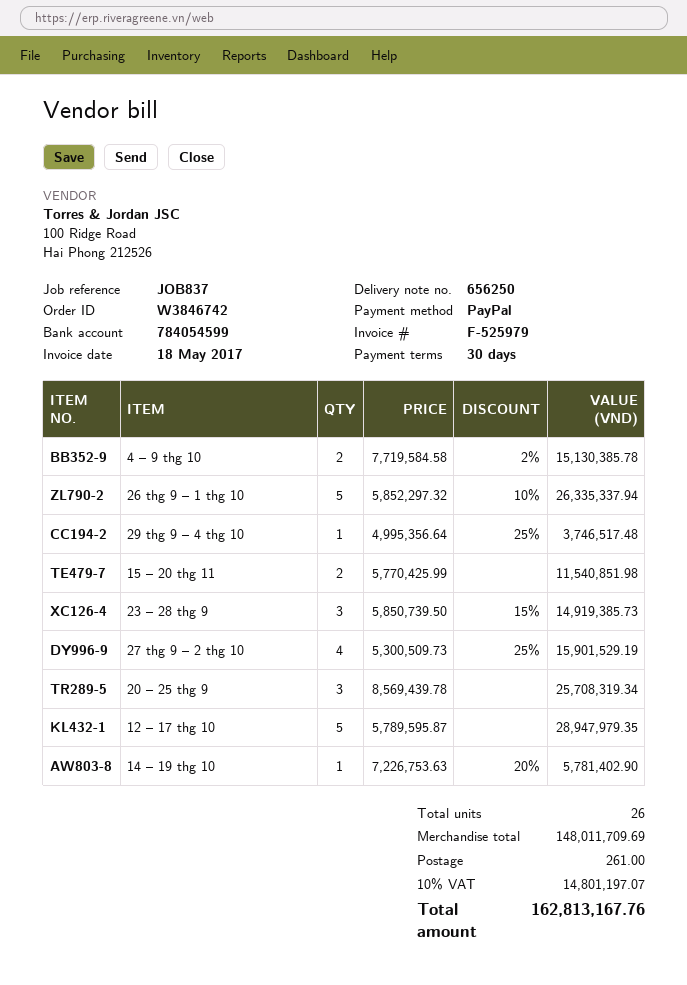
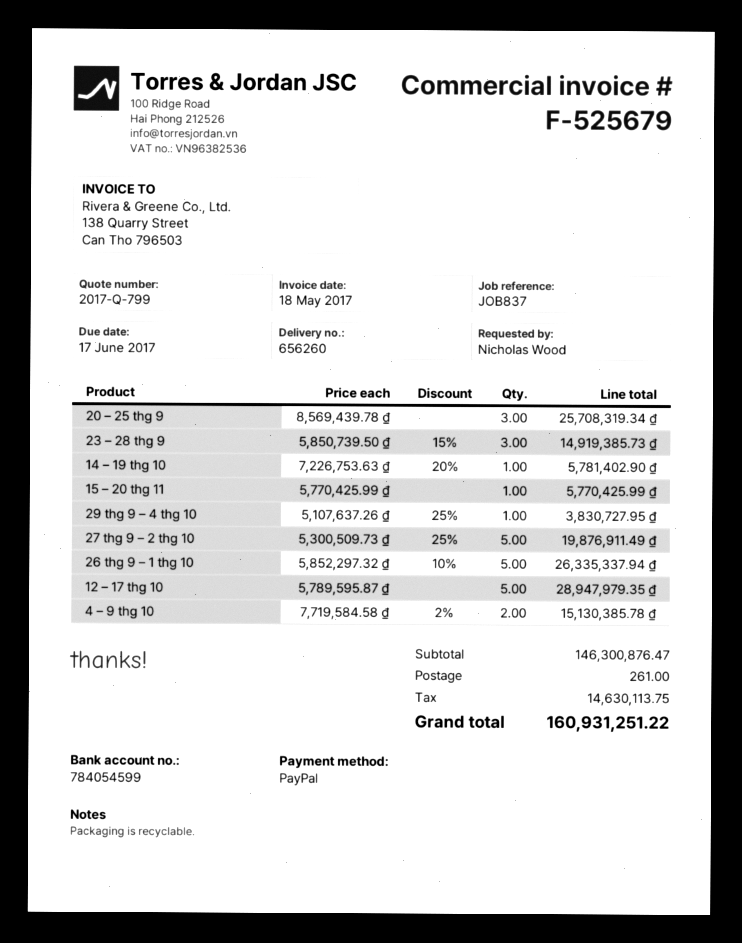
delivery note number: 656250 -> 656260
invoice number: F-525979 -> F-525679
29 thg 9 – 4 thg 10: 1 x 4995356.64 - 25% = 3746517.48 -> 1 x 5107637.26 - 25% = 3830727.95
15 – 20 thg 11: 2 x 5770425.99 = 11540851.98 -> 1 x 5770425.99 = 5770425.99
27 thg 9 – 2 thg 10: 4 x 5300509.73 - 25% = 15901529.19 -> 5 x 5300509.73 - 25% = 19876911.49
subtotal: 148011709.69 -> 146300876.47
tax: 14801197.07 -> 14630113.75
total: 162813167.76 -> 160931251.22

